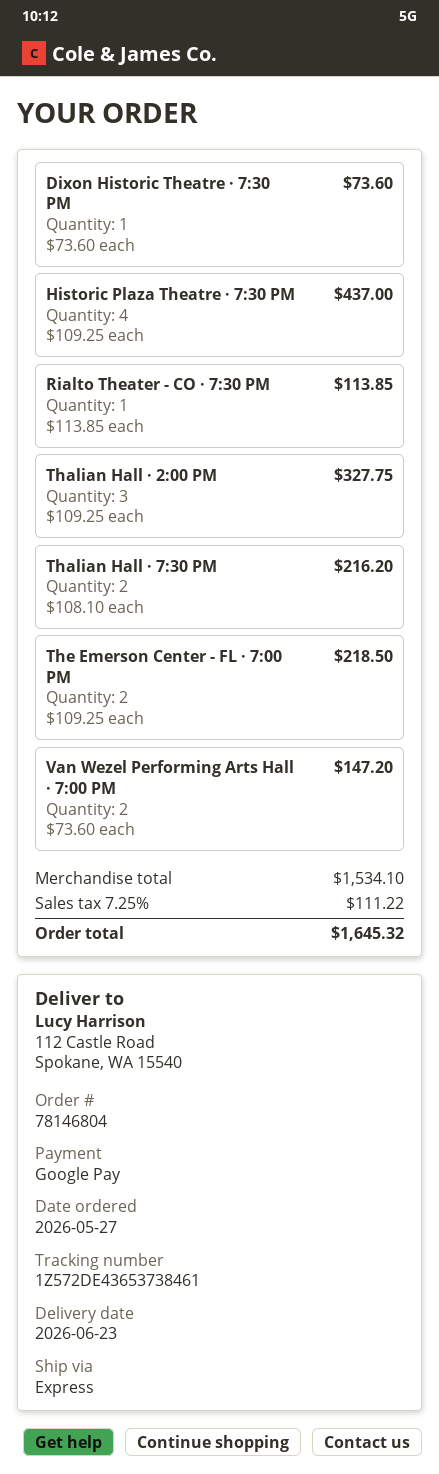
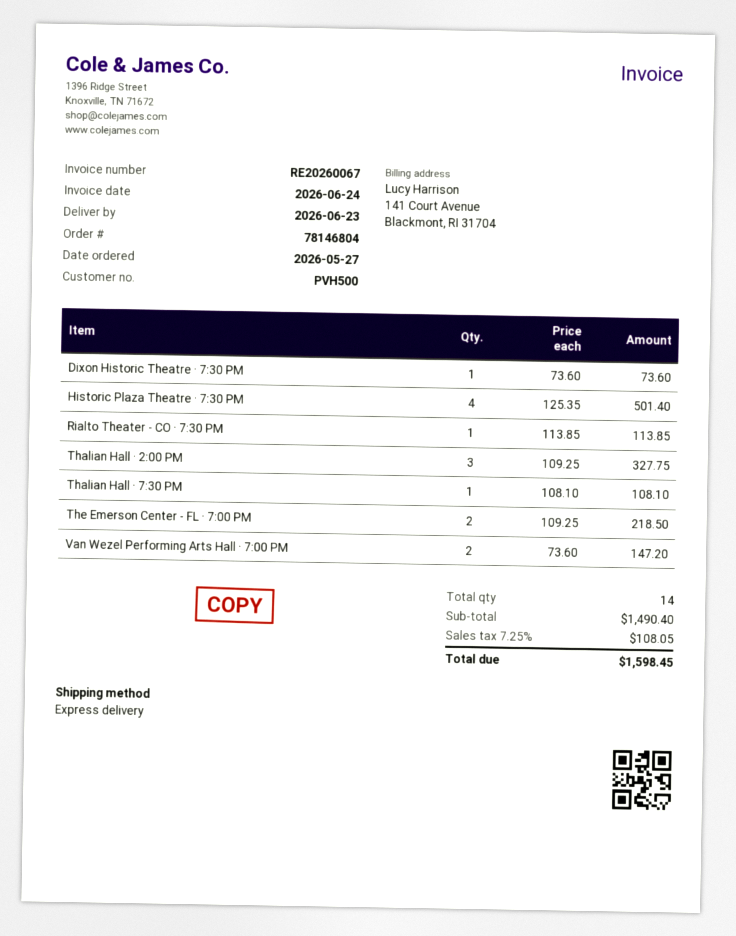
Historic Plaza Theatre · 7:30 PM: 4 x 109.25 = 437.00 -> 4 x 125.35 = 501.40
Thalian Hall · 7:30 PM: 2 x 108.10 = 216.20 -> 1 x 108.10 = 108.10
subtotal: 1534.10 -> 1490.40
tax: 7.25% = 111.22 -> 7.25% = 108.05
total: 1645.32 -> 1598.45

